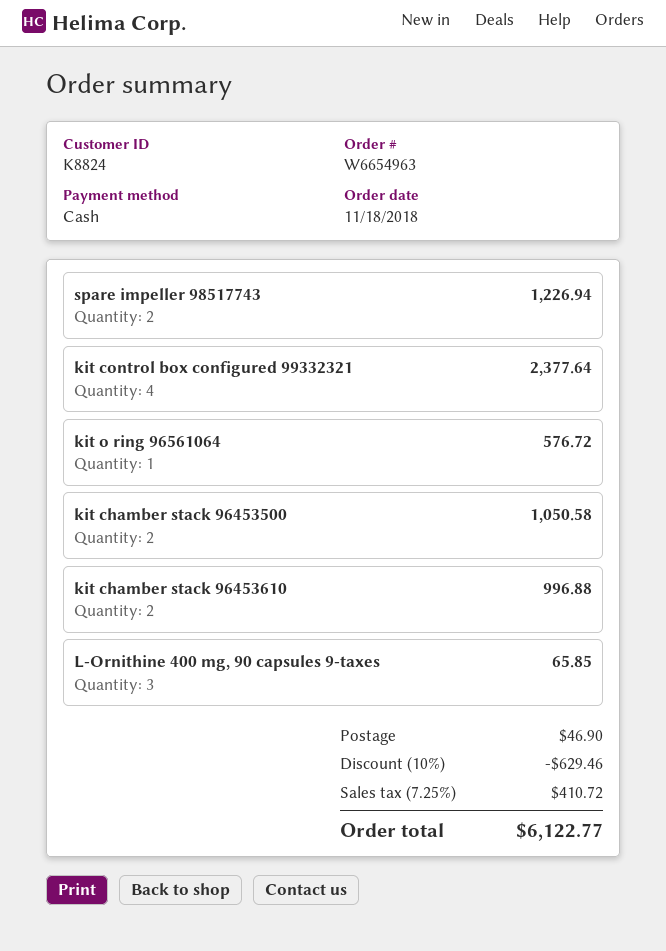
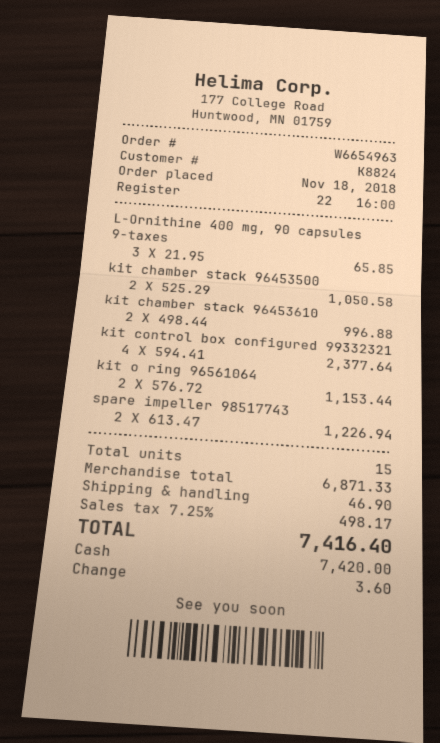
kit o ring 96561064: 1 for 576.72 -> 2 for 1153.44
discount: 10% = 629.46 -> none
tax: 7.25% = 410.72 -> 7.25% = 498.17
total: 6122.77 -> 7416.40

